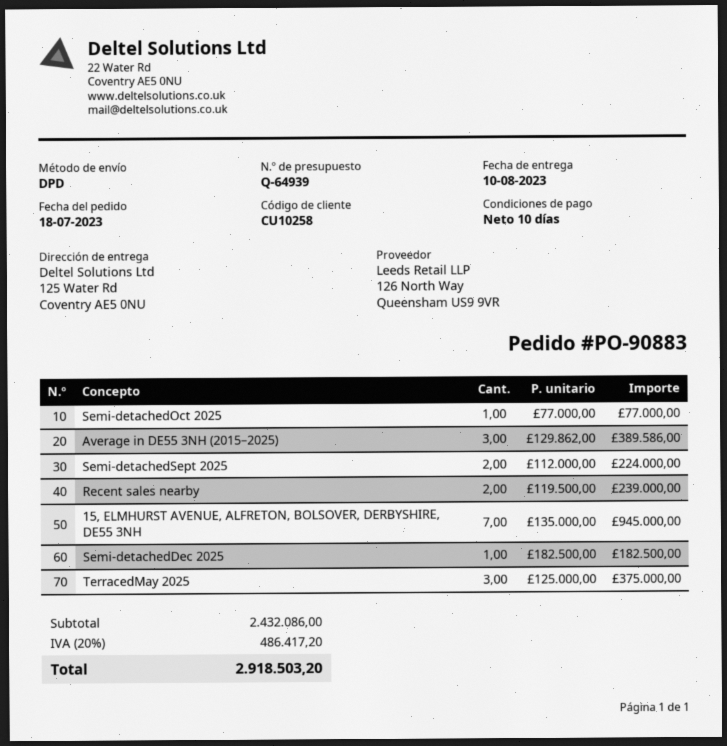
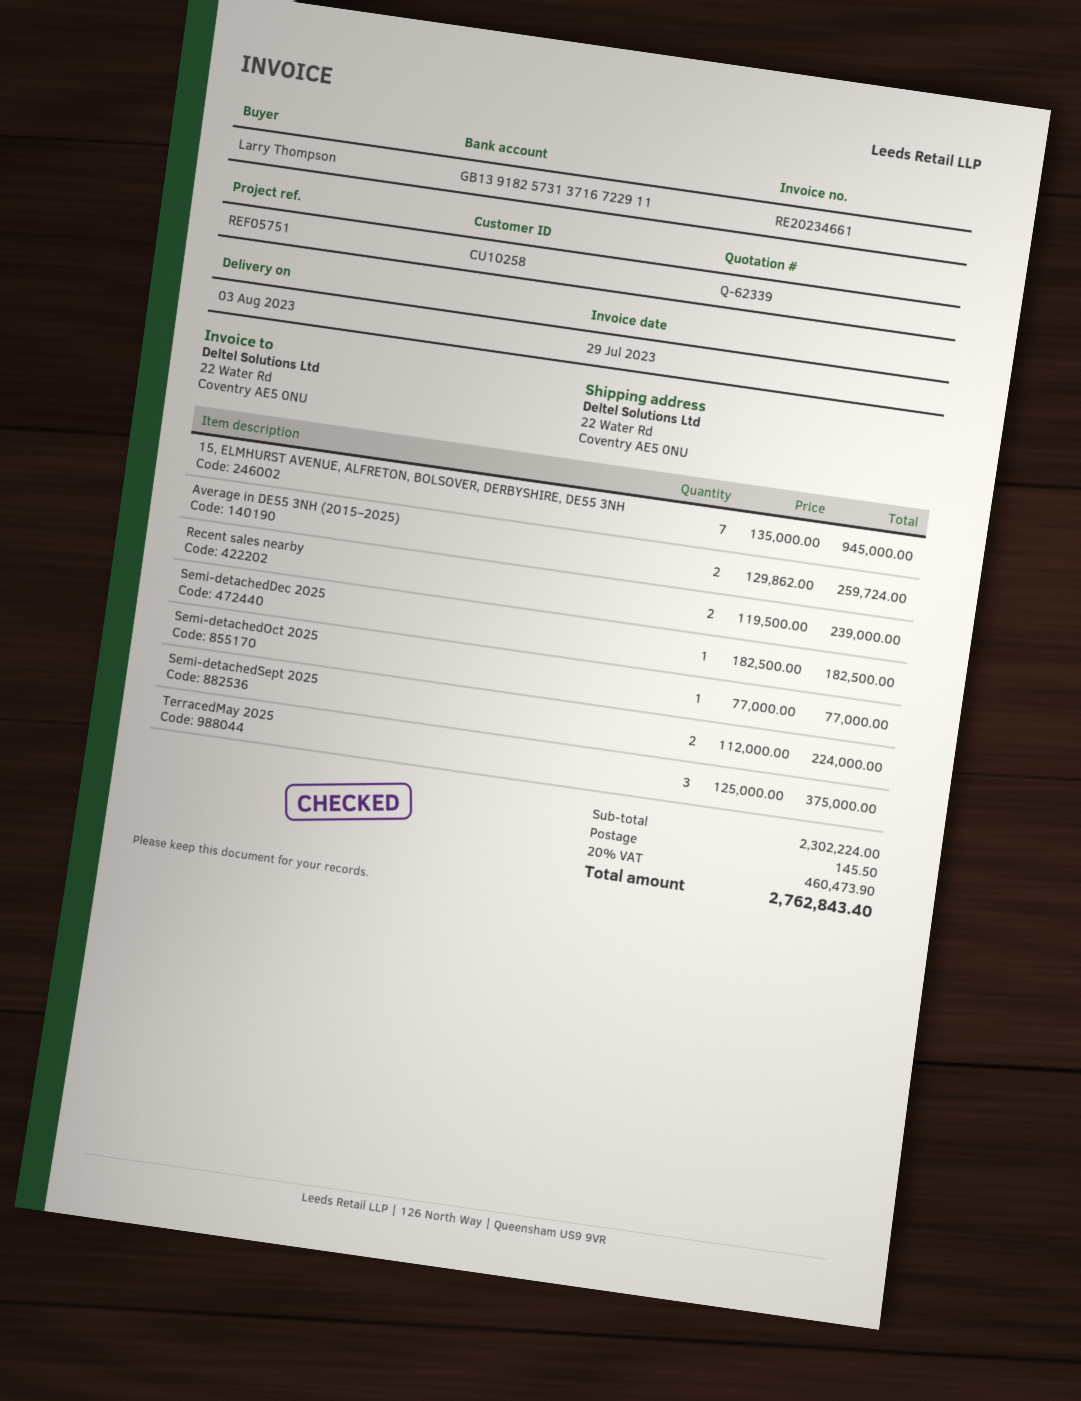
quote number: Q-64939 -> Q-62339
delivery date: 2023-08-10 -> 2023-08-03
ship to: 125 Water Rd, Coventry AE5 0NU -> 22 Water Rd, Coventry AE5 0NU
Average in DE55 3NH (2015–2025): 3 x 129862.00 = 389586.00 -> 2 x 129862.00 = 259724.00
subtotal: 2432086.00 -> 2302224.00
shipping: none -> 145.50
tax: 20% = 486417.20 -> 20% = 460473.90
total: 2918503.20 -> 2762843.40

